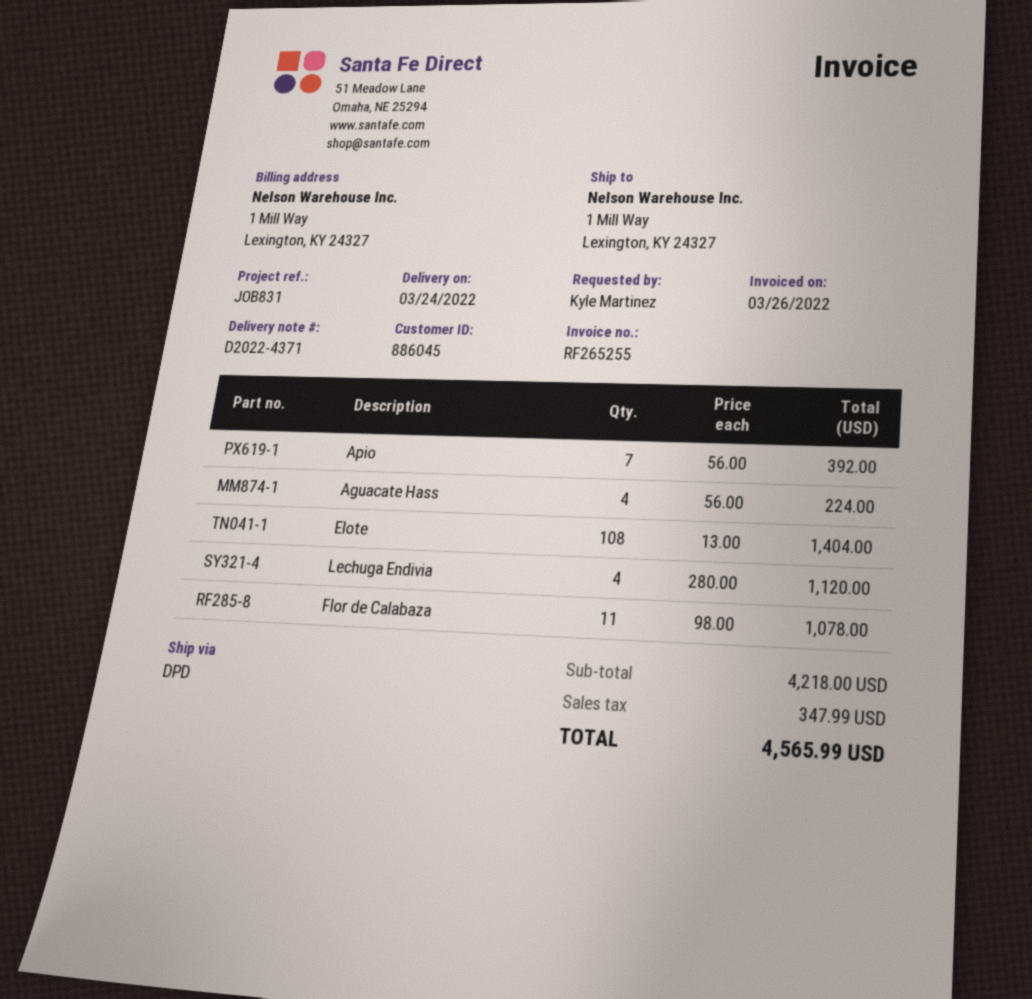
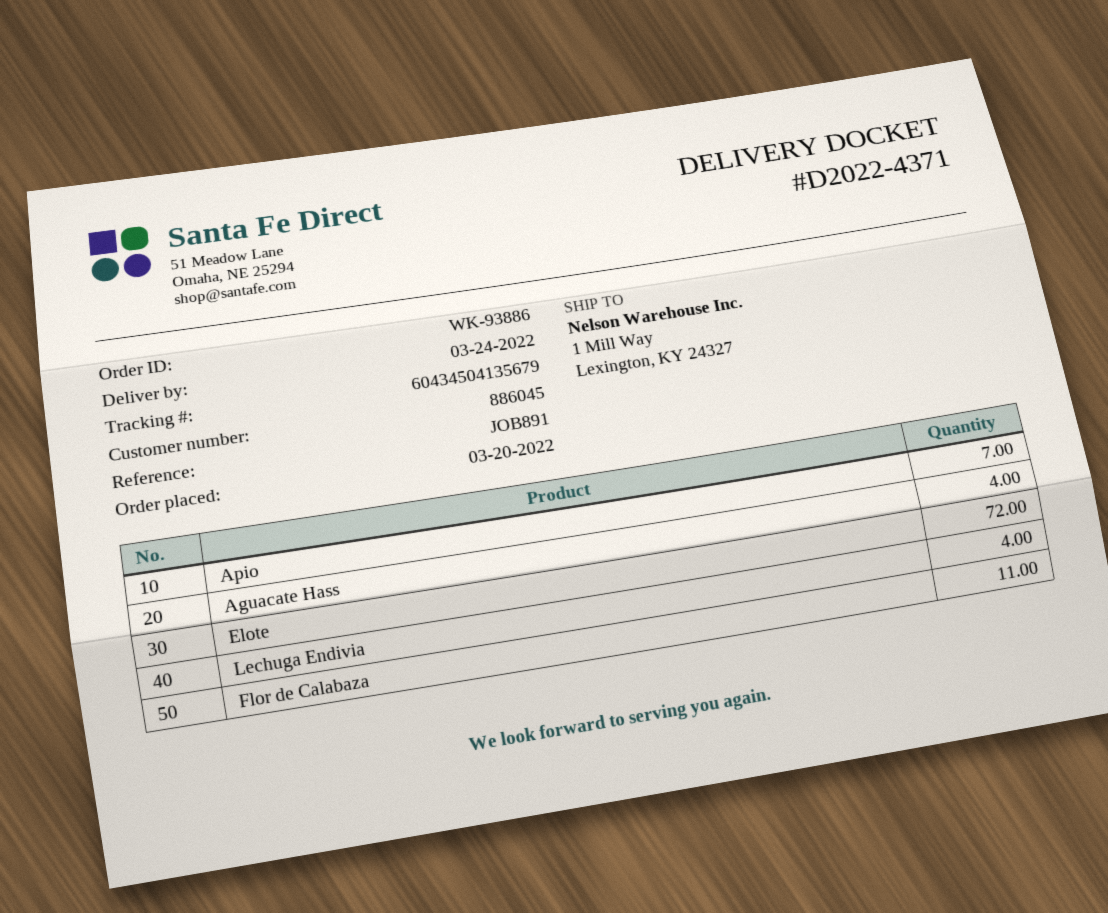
reference: JOB831 -> JOB891
Elote: 108 -> 72

